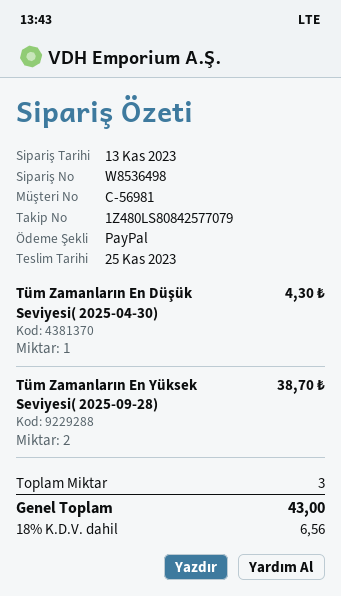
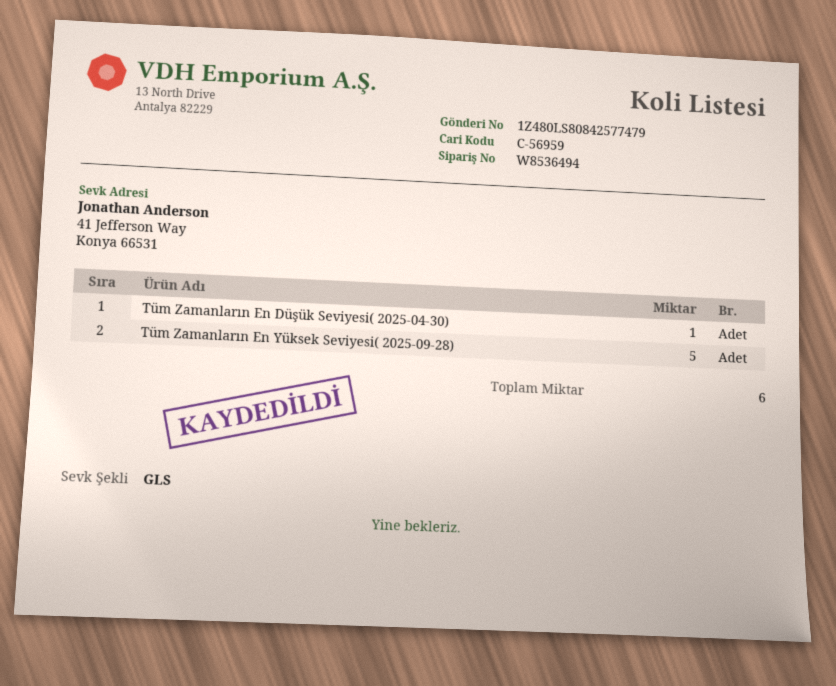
order number: W8536498 -> W8536494
customer number: C-56981 -> C-56959
tracking number: 1Z480LS80842577079 -> 1Z480LS80842577479
Tüm Zamanların En Yüksek Seviyesi( 2025-09-28): 2 -> 5
total quantity: 3 -> 6

